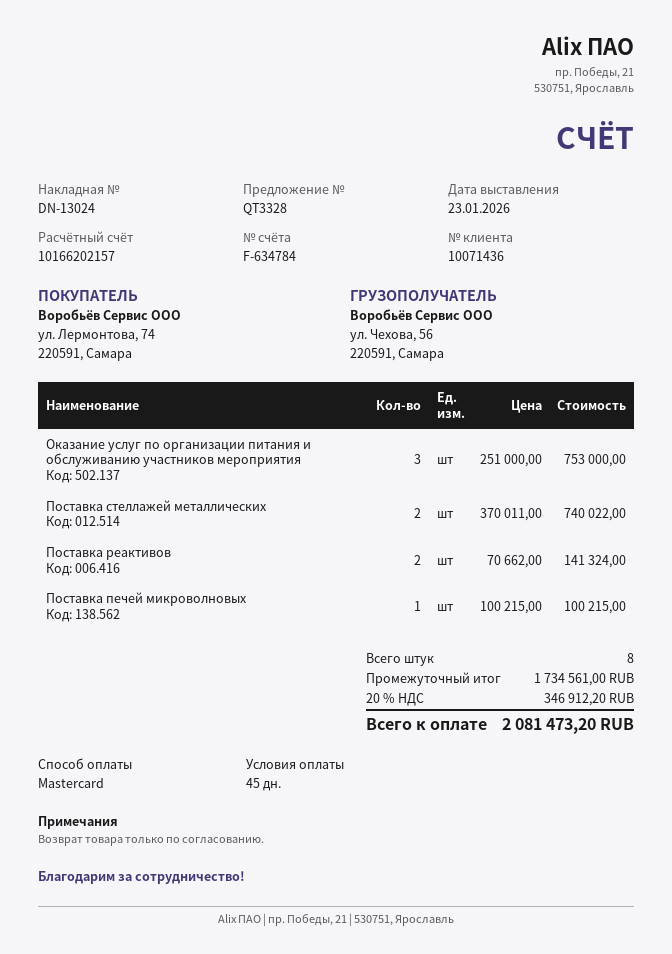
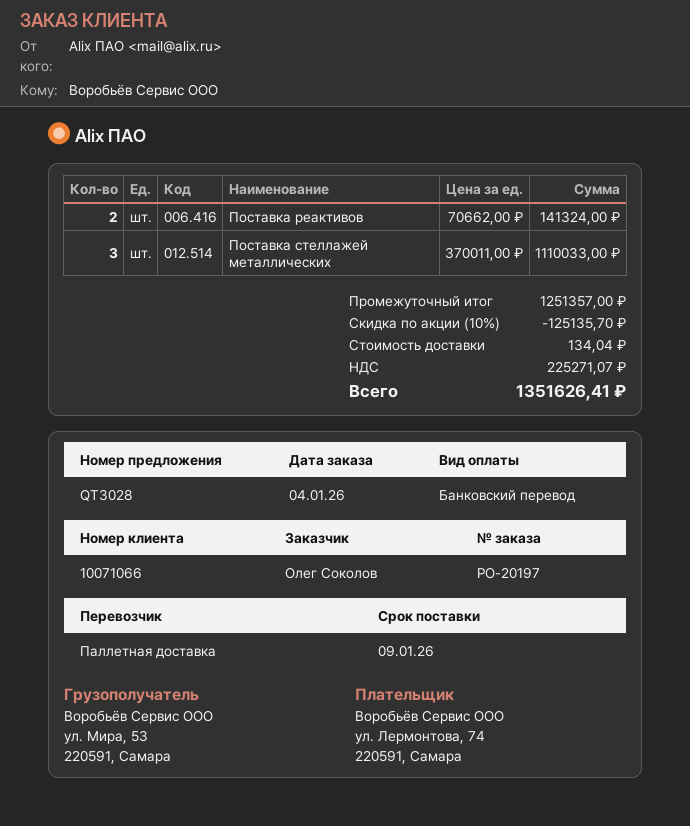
quote number: QT3328 -> QT3028
customer number: 10071436 -> 10071066
payment method: Mastercard -> bank transfer
ship to: ул. Чехова, 56, 220591, Самара -> ул. Мира, 53, 220591, Самара
Оказание услуг по организации питания и обслуживанию участников мероприятия: 3 x 251000.00 = 753000.00 -> none
Поставка стеллажей металлических: 2 x 370011.00 = 740022.00 -> 3 x 370011.00 = 1110033.00
Поставка печей микроволновых: 1 x 100215.00 = 100215.00 -> none
subtotal: 1734561.00 -> 1251357.00
discount: none -> 10% = 125135.70
shipping: none -> 134.04
tax: 346912.20 -> 225271.07
total: 2081473.20 -> 1351626.41

